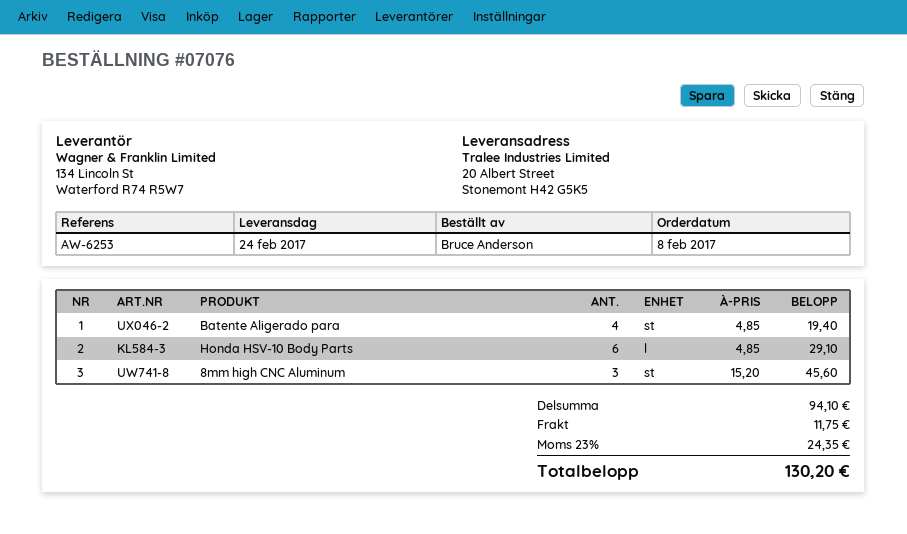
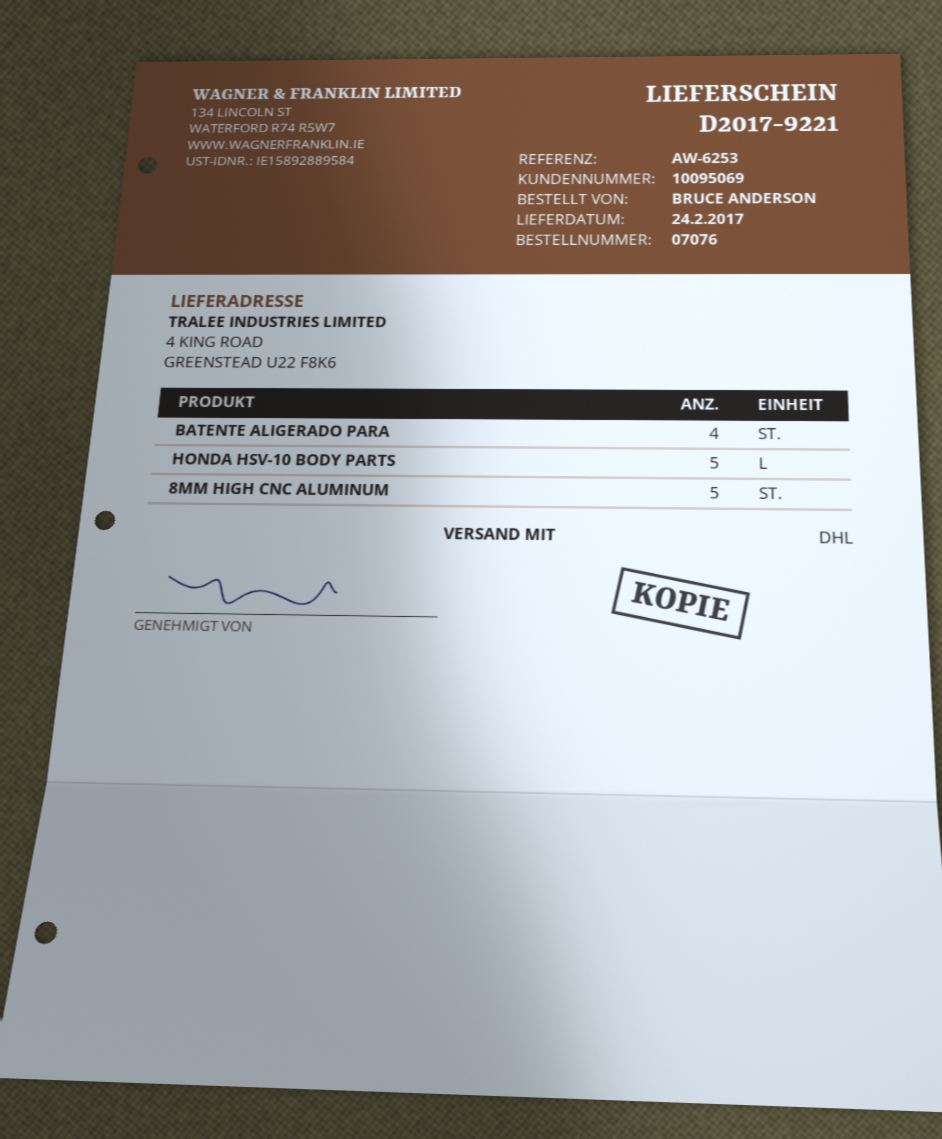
ship to: 20 Albert Street, Stonemont H42 G5K5 -> 4 KING ROAD, GREENSTEAD U22 F8K6
Honda HSV-10 Body Parts: 6 -> 5
8mm high CNC Aluminum: 3 -> 5

